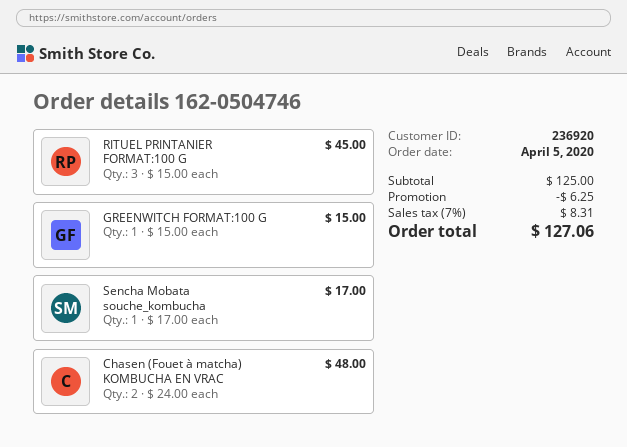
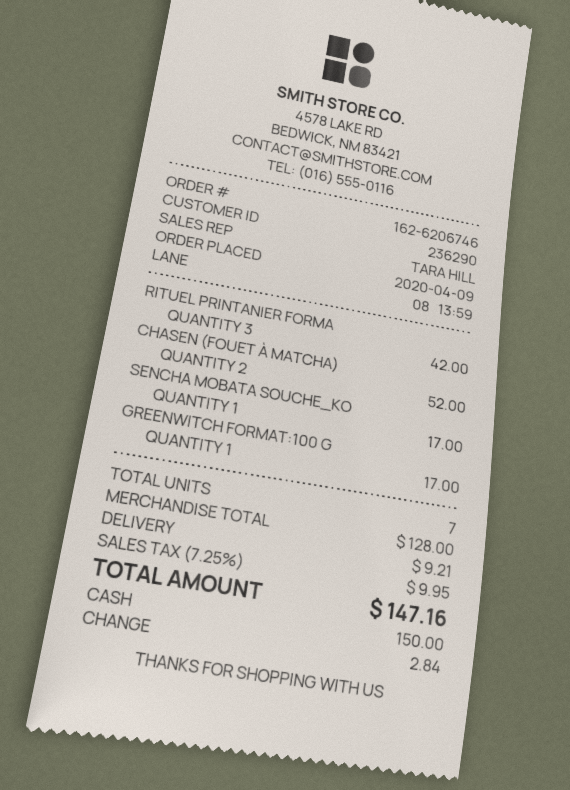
order number: 162-0504746 -> 162-6206746
order date: 2020-04-05 -> 2020-04-09
customer number: 236920 -> 236290
RITUEL PRINTANIER FORMAT:100 G: 3 for 45.00 -> 3 for 42.00
GREENWITCH FORMAT:100 G: 1 for 15.00 -> 1 for 17.00
Chasen (Fouet à matcha) KOMBUCHA EN VRAC: 2 for 48.00 -> 2 for 52.00
subtotal: 125.00 -> 128.00
discount: 6.25 -> none
shipping: none -> 9.21
tax: 7% = 8.31 -> 7.25% = 9.95
total: 127.06 -> 147.16

